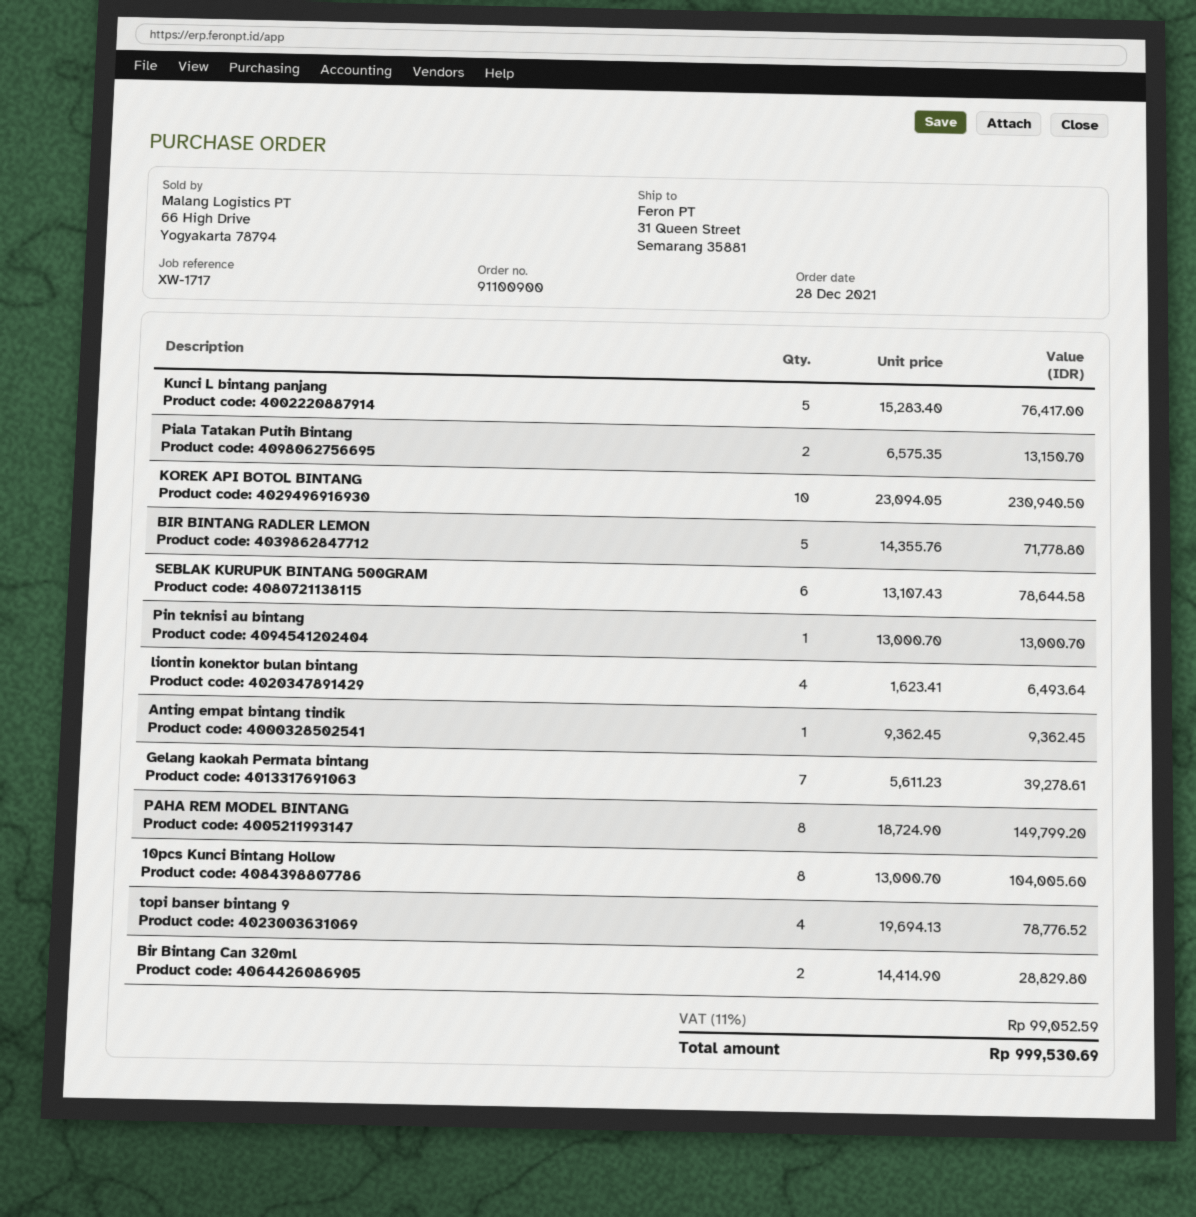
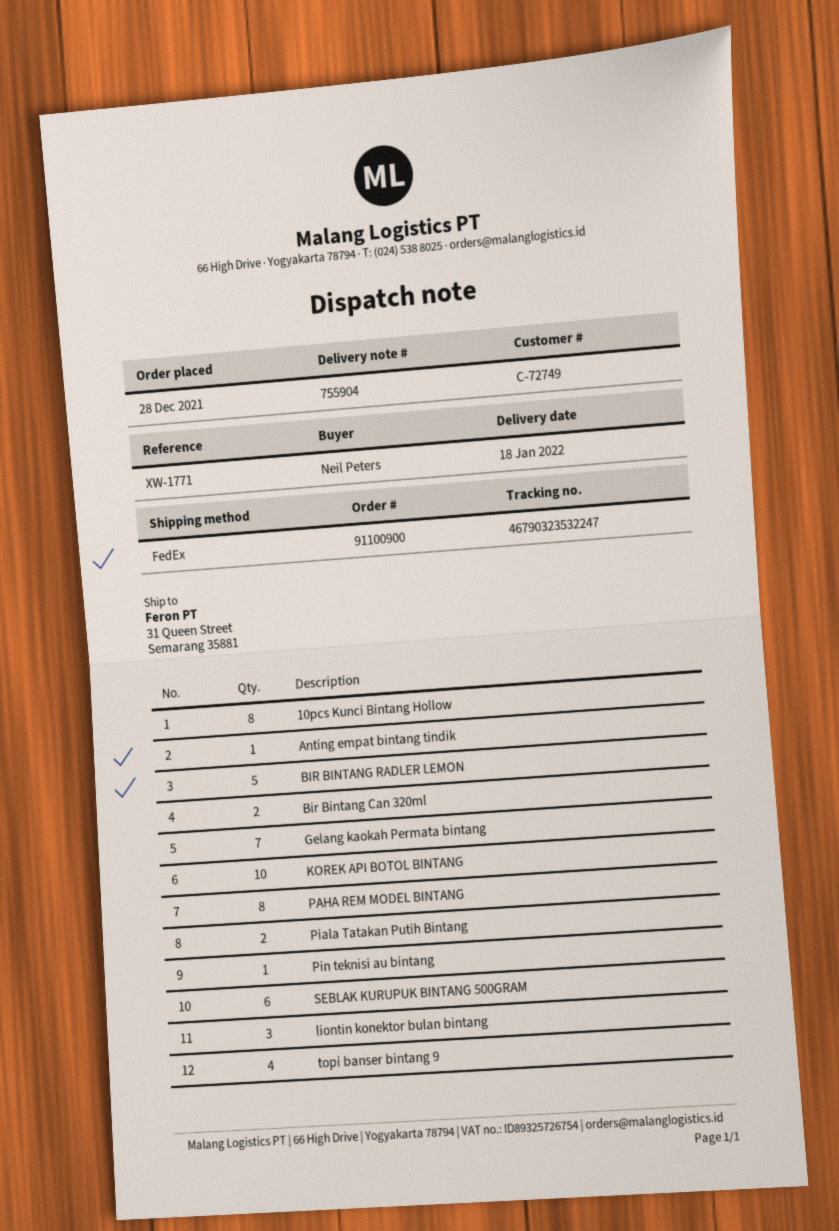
reference: XW-1717 -> XW-1771
Kunci L bintang panjang: 5 -> none
liontin konektor bulan bintang: 4 -> 3

